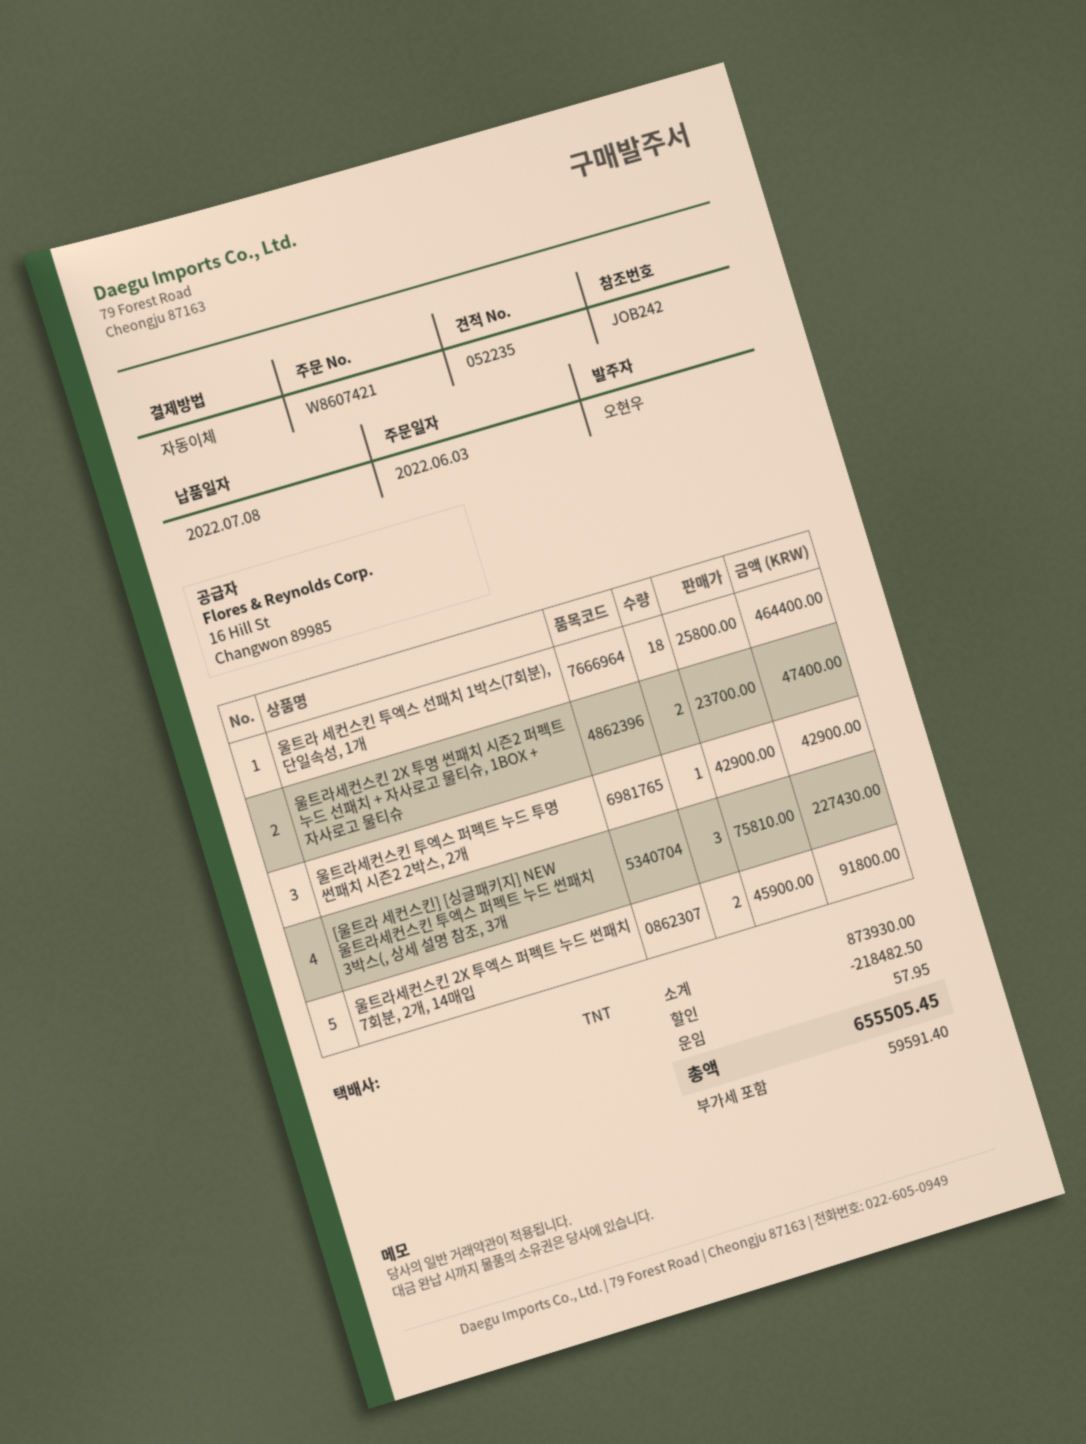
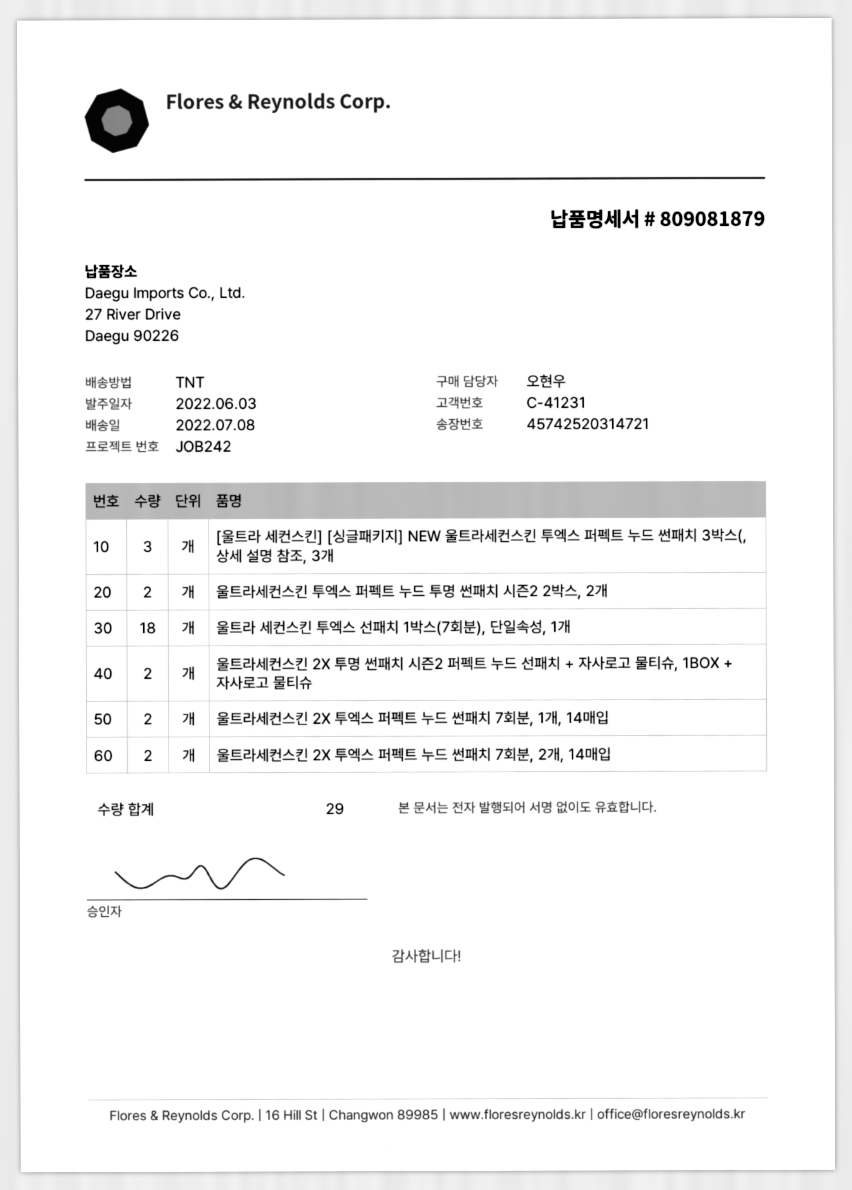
울트라세컨스킨 투엑스 퍼펙트 누드 투명 썬패치 시즌2 2박스, 2개: 1 -> 2
울트라세컨스킨 2X 투엑스 퍼펙트 누드 썬패치 7회분, 1개, 14매입: none -> 2

